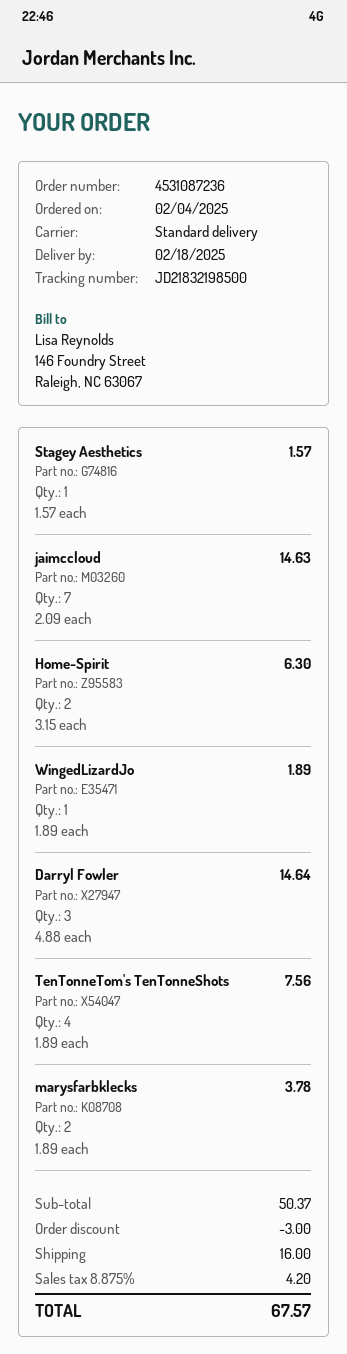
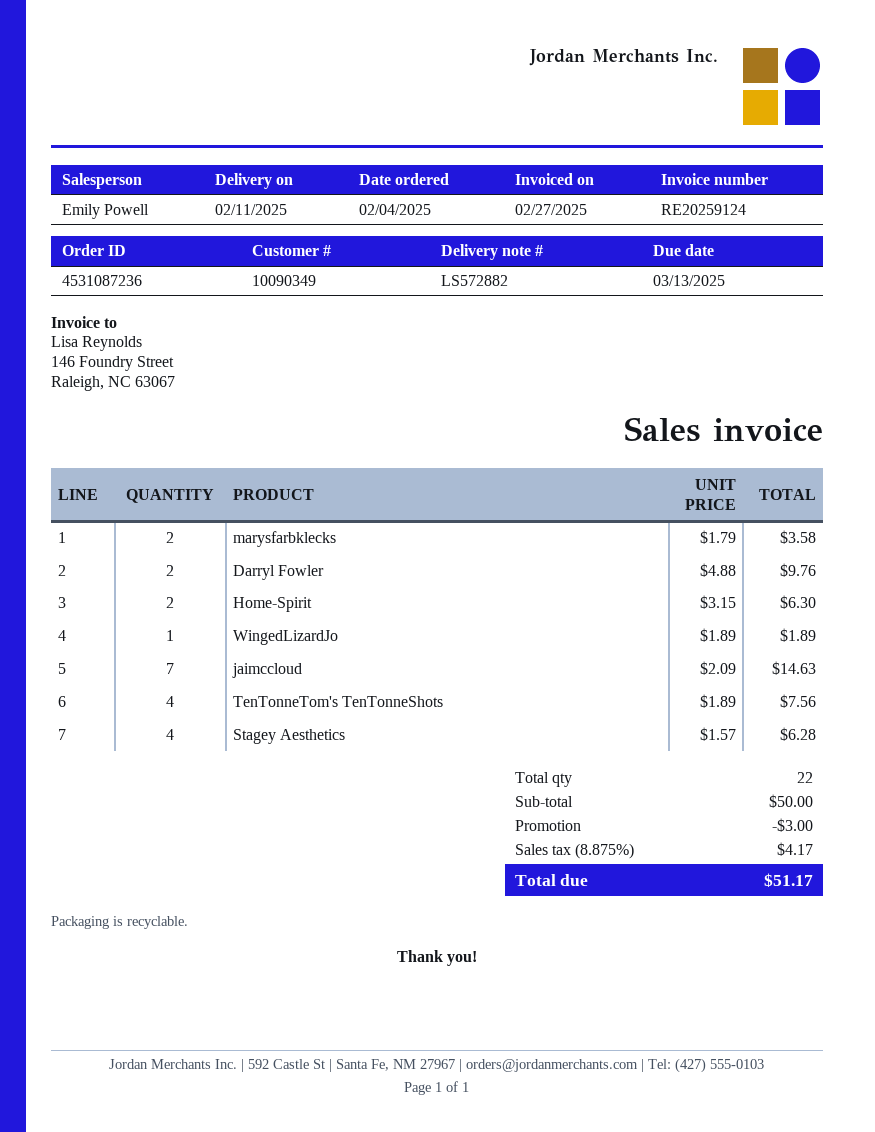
delivery date: 2025-02-18 -> 2025-02-11
Stagey Aesthetics: 1 x 1.57 = 1.57 -> 4 x 1.57 = 6.28
Darryl Fowler: 3 x 4.88 = 14.64 -> 2 x 4.88 = 9.76
marysfarbklecks: 2 x 1.89 = 3.78 -> 2 x 1.79 = 3.58
subtotal: 50.37 -> 50.00
shipping: 16.00 -> none
tax: 8.875% = 4.20 -> 8.875% = 4.17
total: 67.57 -> 51.17

